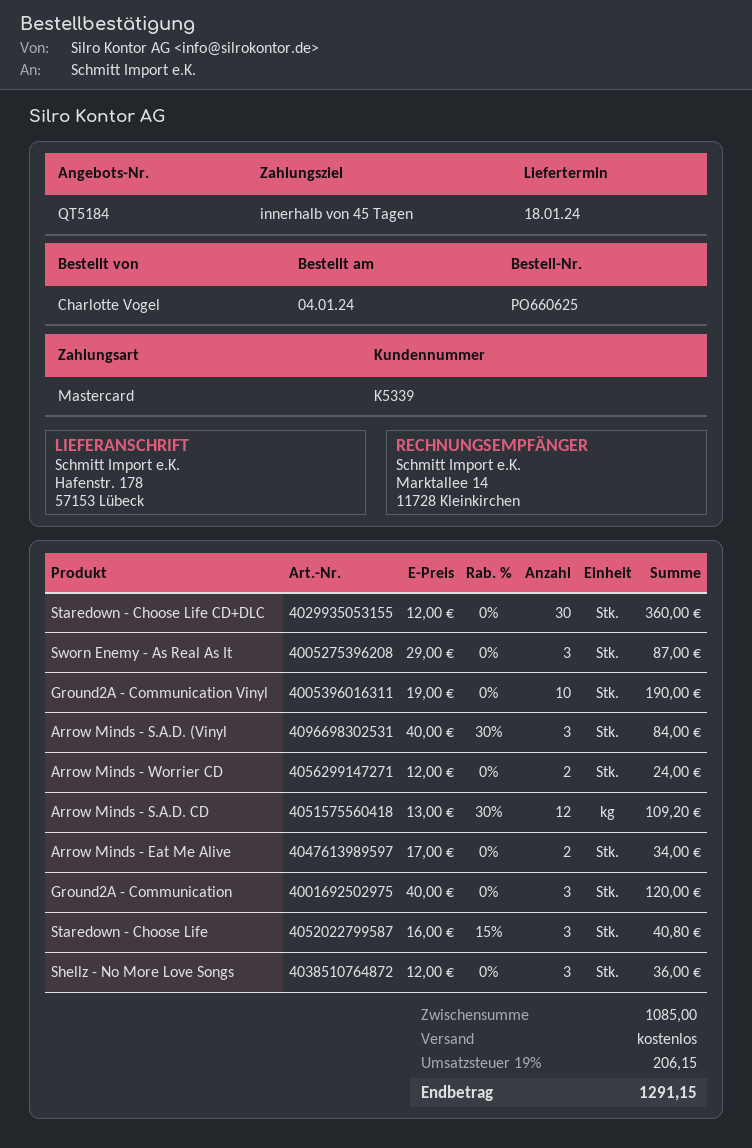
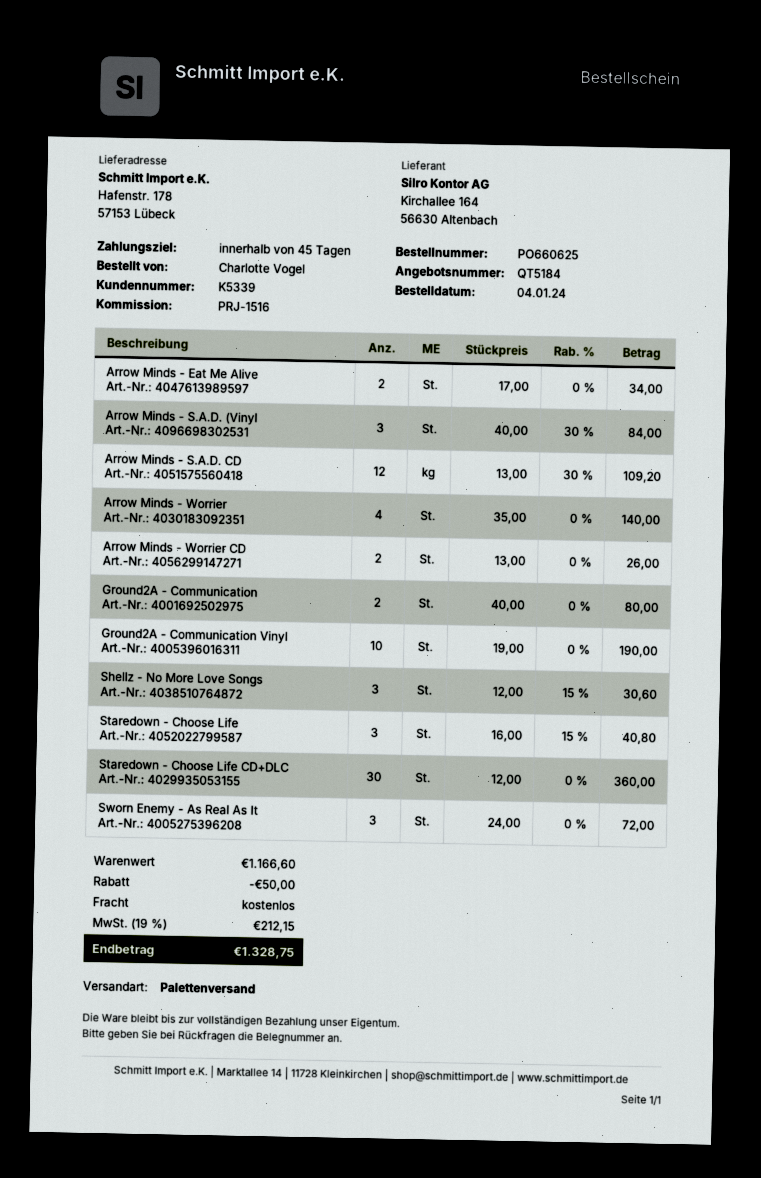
Sworn Enemy - As Real As It: 3 x 29.00 = 87.00 -> 3 x 24.00 = 72.00
Arrow Minds - Worrier CD: 2 x 12.00 = 24.00 -> 2 x 13.00 = 26.00
Ground2A - Communication: 3 x 40.00 = 120.00 -> 2 x 40.00 = 80.00
Shellz - No More Love Songs: 3 x 12.00 = 36.00 -> 3 x 12.00 - 15% = 30.60
Arrow Minds - Worrier: none -> 4 x 35.00 = 140.00
subtotal: 1085.00 -> 1166.60
discount: none -> 50.00
tax: 19% = 206.15 -> 19% = 212.15
total: 1291.15 -> 1328.75

